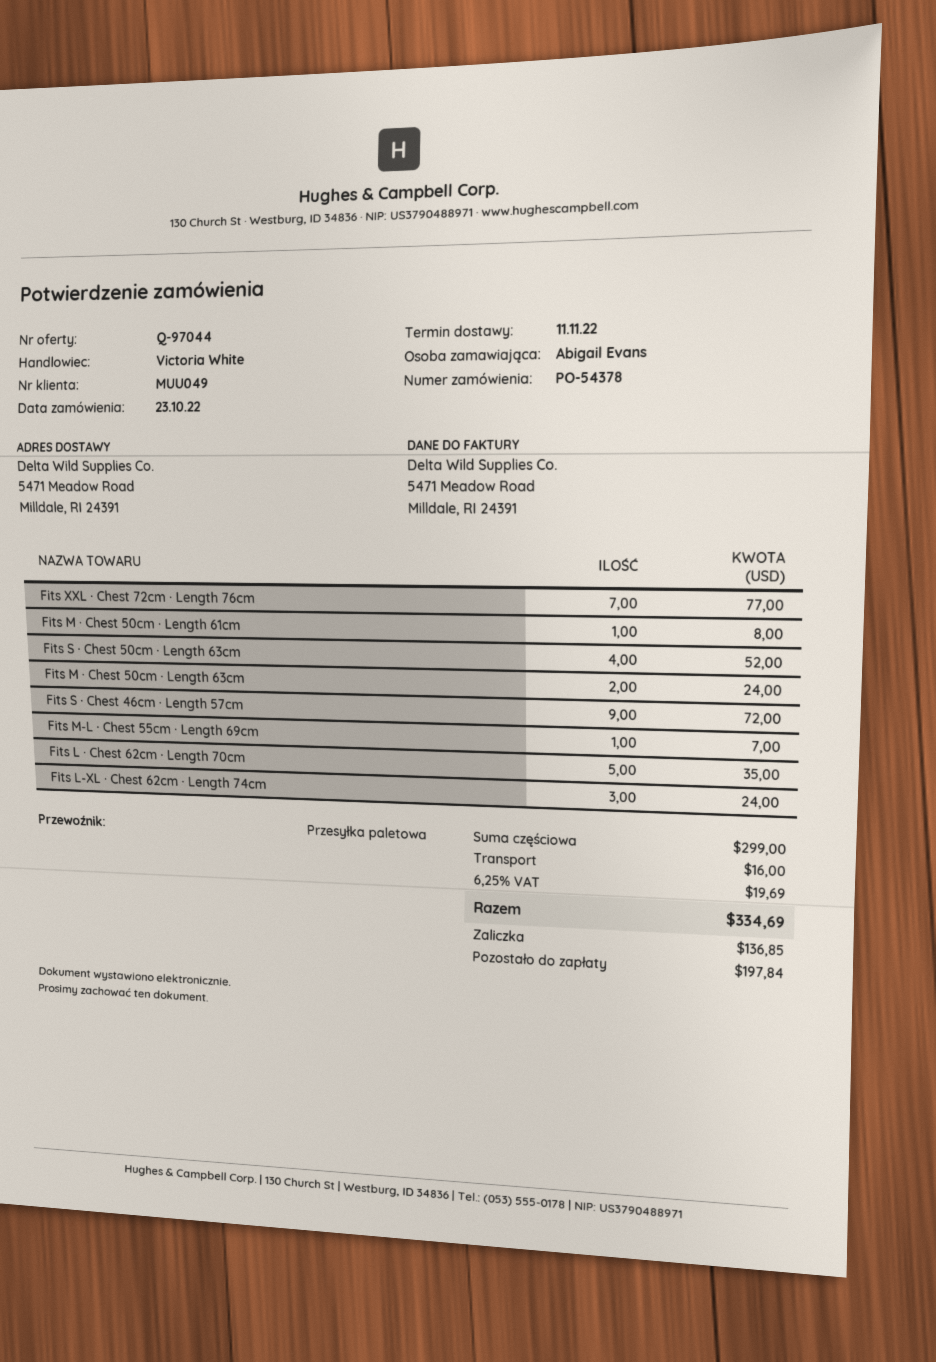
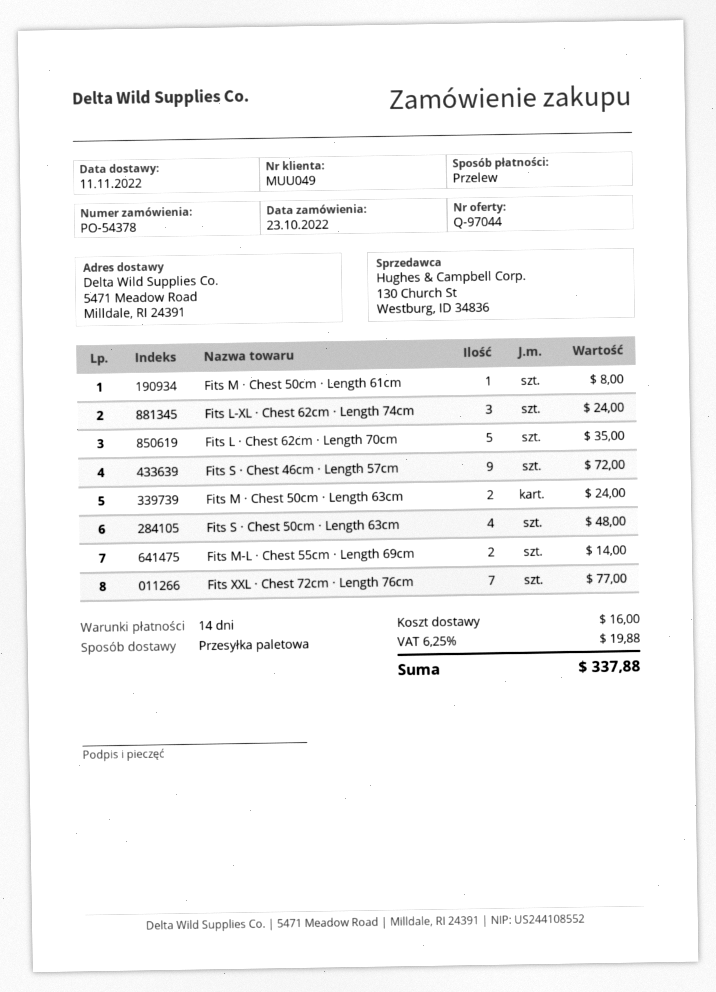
Fits S · Chest 50cm · Length 63cm: 4 for 52.00 -> 4 for 48.00
Fits M-L · Chest 55cm · Length 69cm: 1 for 7.00 -> 2 for 14.00
tax: 6.25% = 19.69 -> 6.25% = 19.88
total: 334.69 -> 337.88

